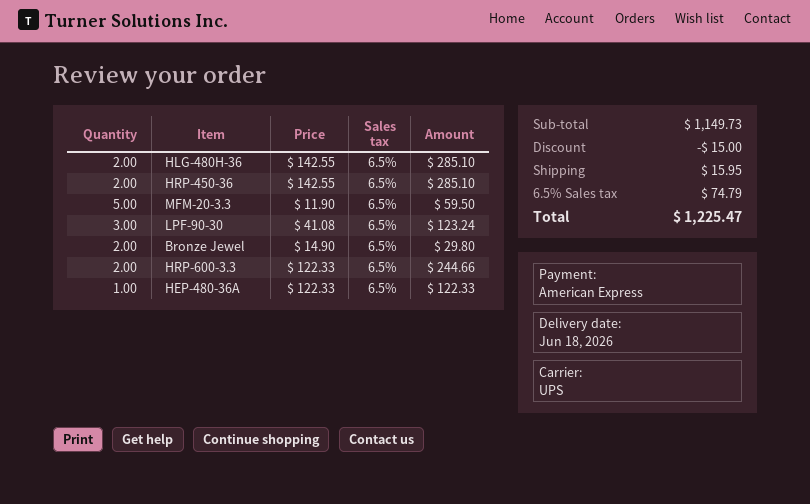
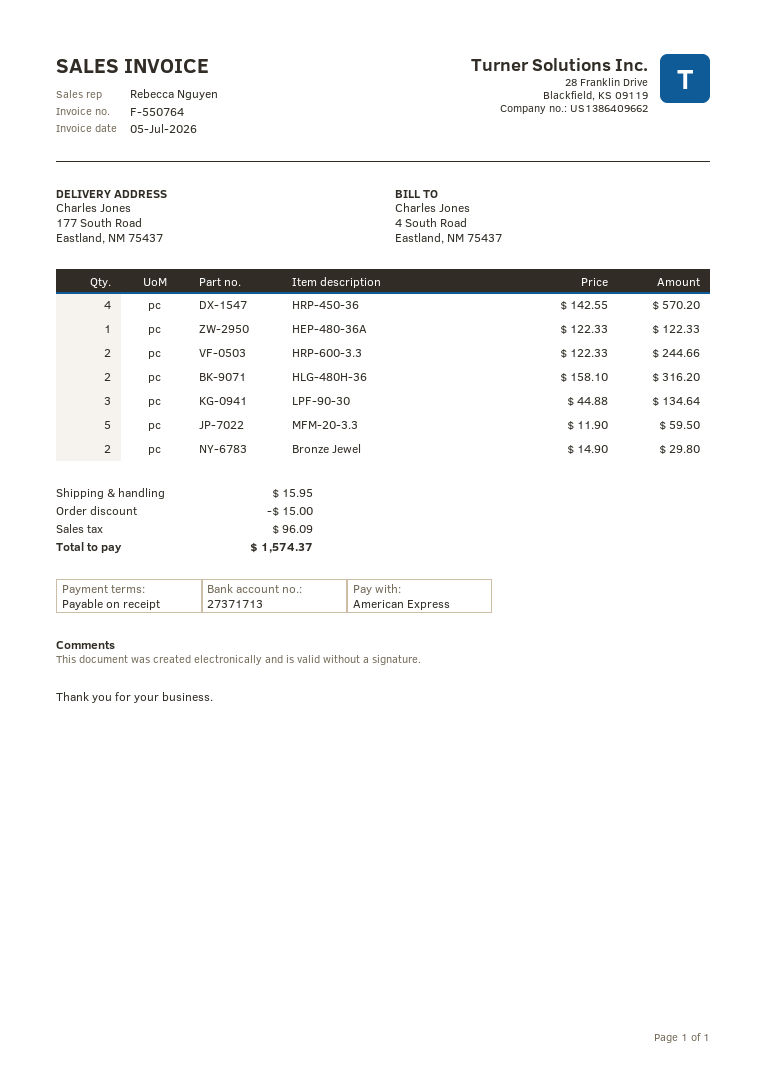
HLG-480H-36: 2 x 142.55 = 285.10 -> 2 x 158.10 = 316.20
HRP-450-36: 2 x 142.55 = 285.10 -> 4 x 142.55 = 570.20
LPF-90-30: 3 x 41.08 = 123.24 -> 3 x 44.88 = 134.64
tax: 74.79 -> 96.09
total: 1225.47 -> 1574.37

